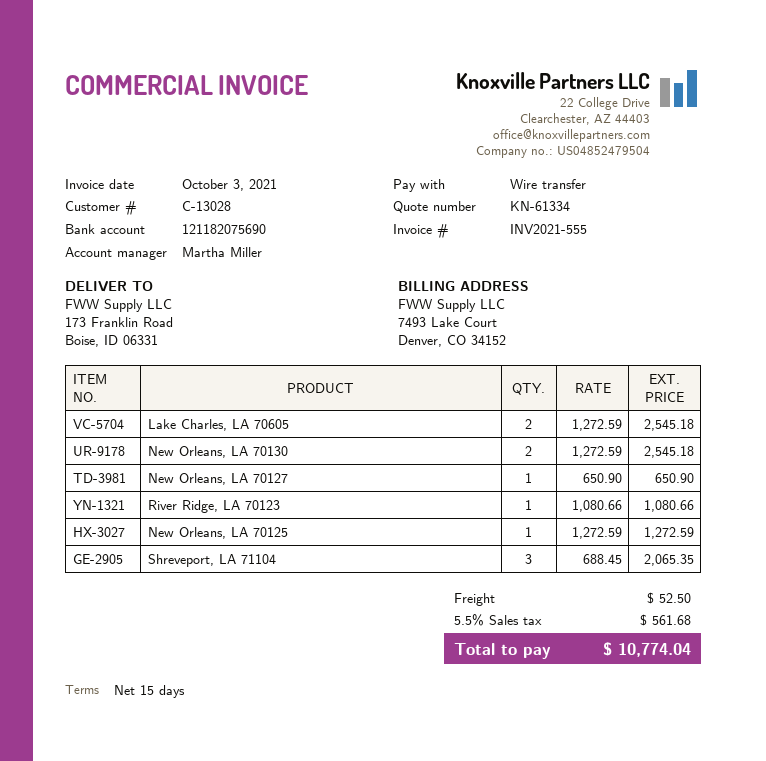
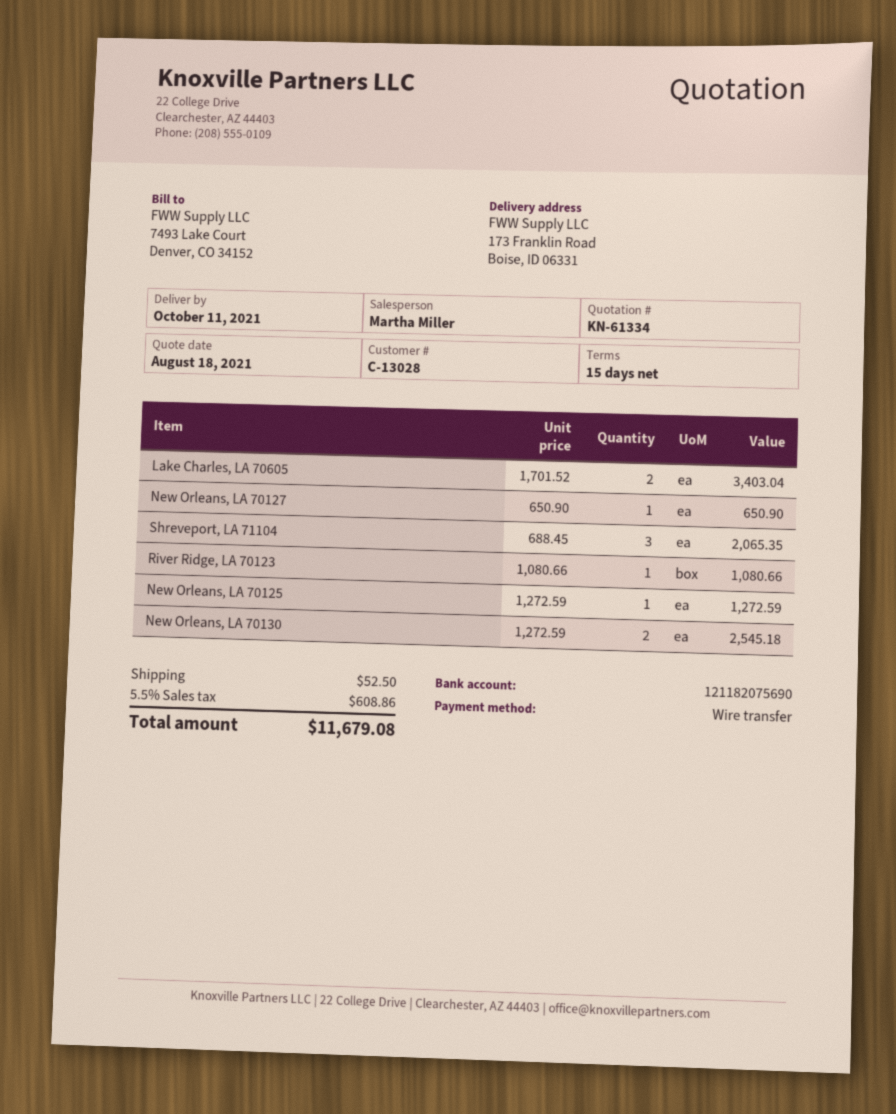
Lake Charles, LA 70605: 2 x 1272.59 = 2545.18 -> 2 x 1701.52 = 3403.04
tax: 5.5% = 561.68 -> 5.5% = 608.86
total: 10774.04 -> 11679.08

